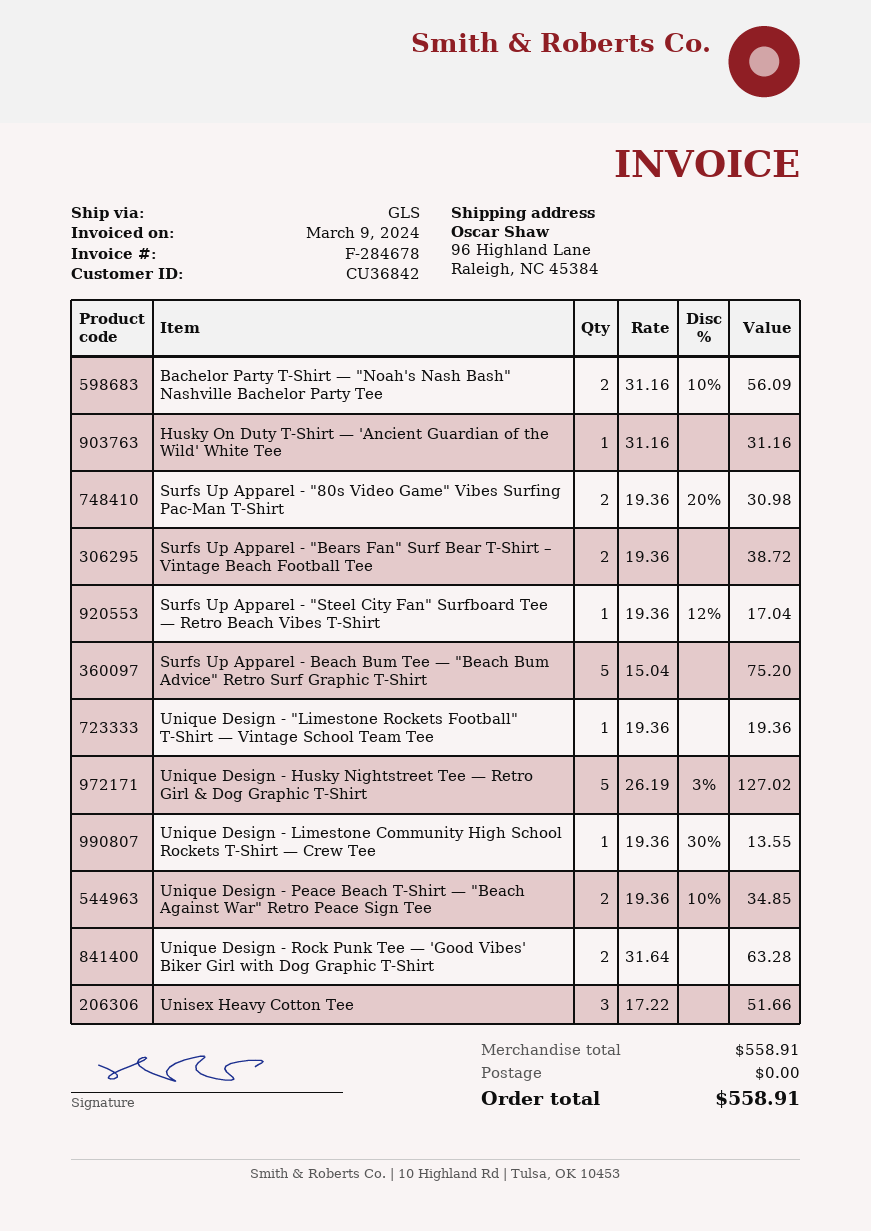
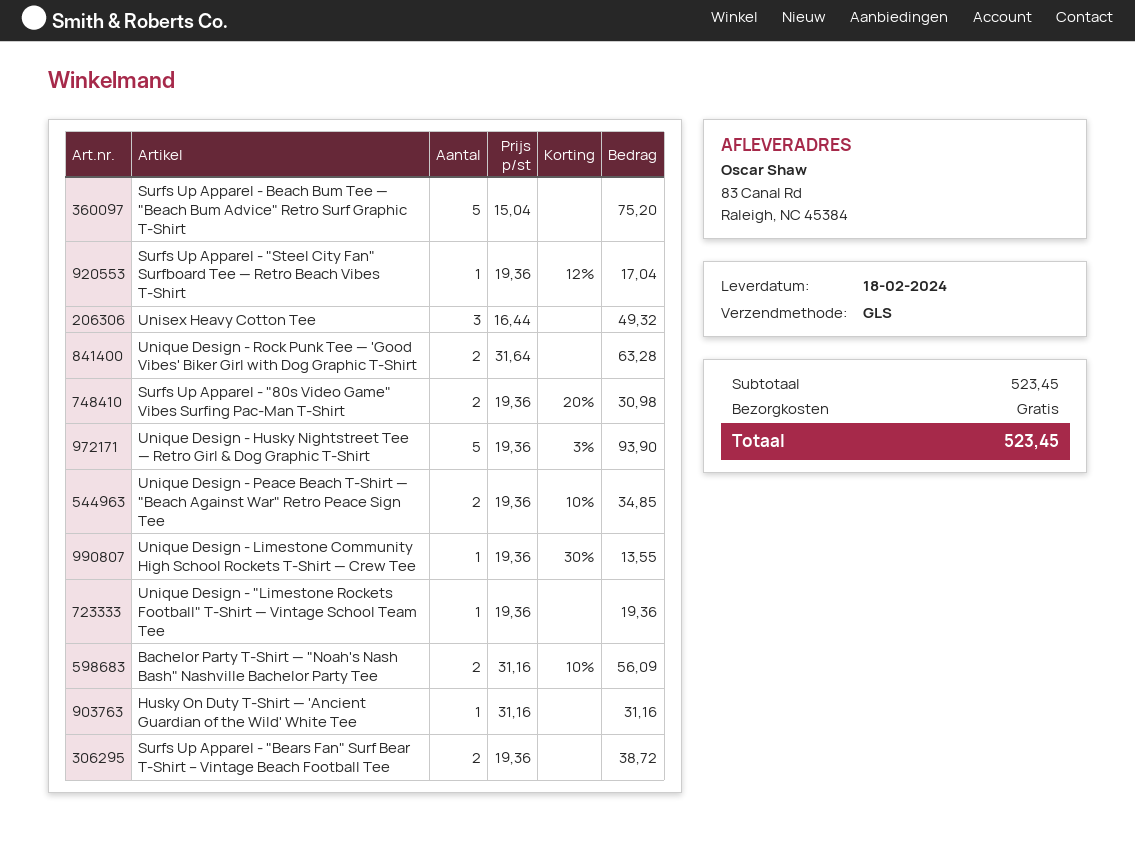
ship to: 96 Highland Lane, Raleigh, NC 45384 -> 83 Canal Rd, Raleigh, NC 45384
Unique Design - Husky Nightstreet Tee — Retro Girl & Dog Graphic T-Shirt: 5 x 26.19 - 3% = 127.02 -> 5 x 19.36 - 3% = 93.90
Unisex Heavy Cotton Tee: 3 x 17.22 = 51.66 -> 3 x 16.44 = 49.32
subtotal: 558.91 -> 523.45
total: 558.91 -> 523.45

